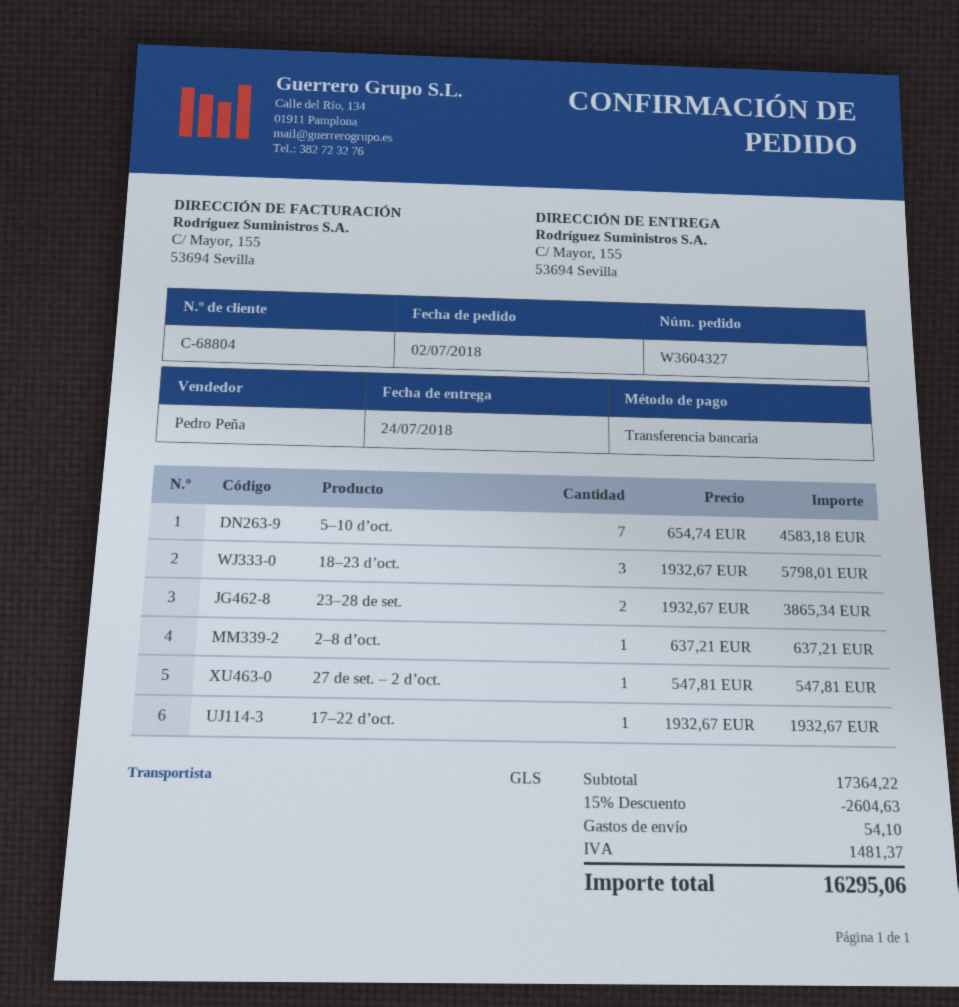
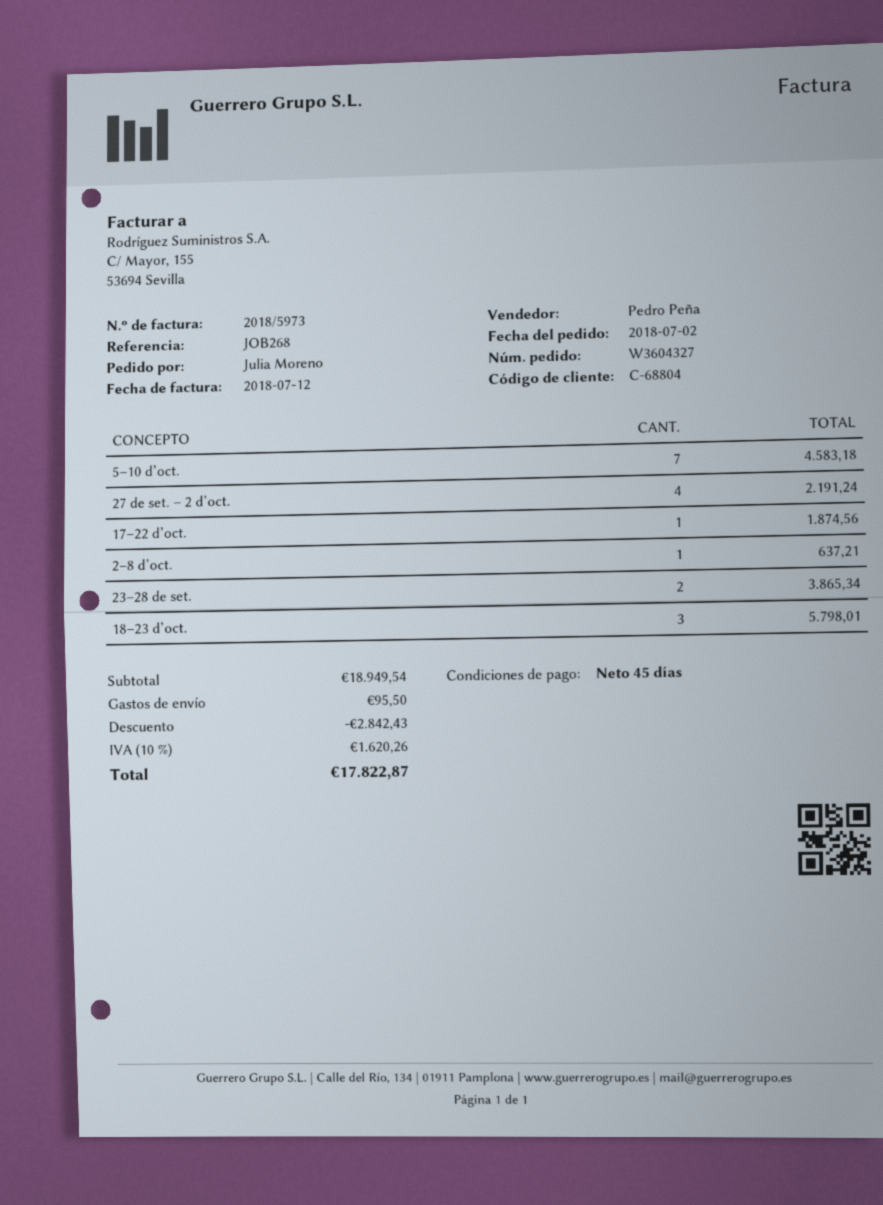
27 de set. – 2 d’oct.: 1 for 547.81 -> 4 for 2191.24
17–22 d’oct.: 1 for 1932.67 -> 1 for 1874.56
subtotal: 17364.22 -> 18949.54
discount: 2604.63 -> 2842.43
shipping: 54.10 -> 95.50
tax: 1481.37 -> 1620.26
total: 16295.06 -> 17822.87

